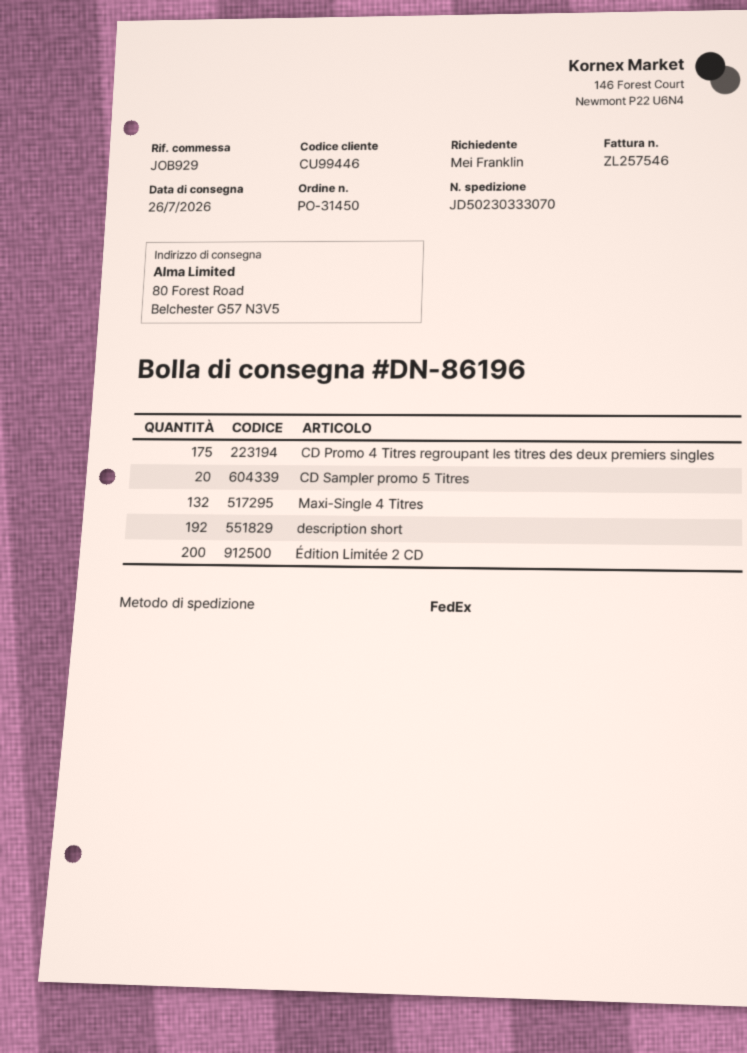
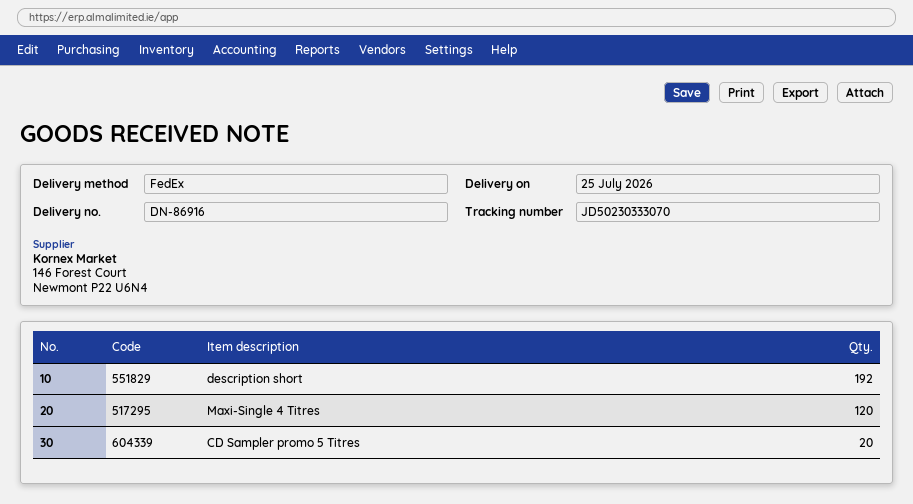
delivery note number: DN-86196 -> DN-86916
delivery date: 2026-07-26 -> 2026-07-25
CD Promo 4 Titres regroupant les titres des deux premiers singles: 175 -> none
Maxi-Single 4 Titres: 132 -> 120
Édition Limitée 2 CD: 200 -> none

